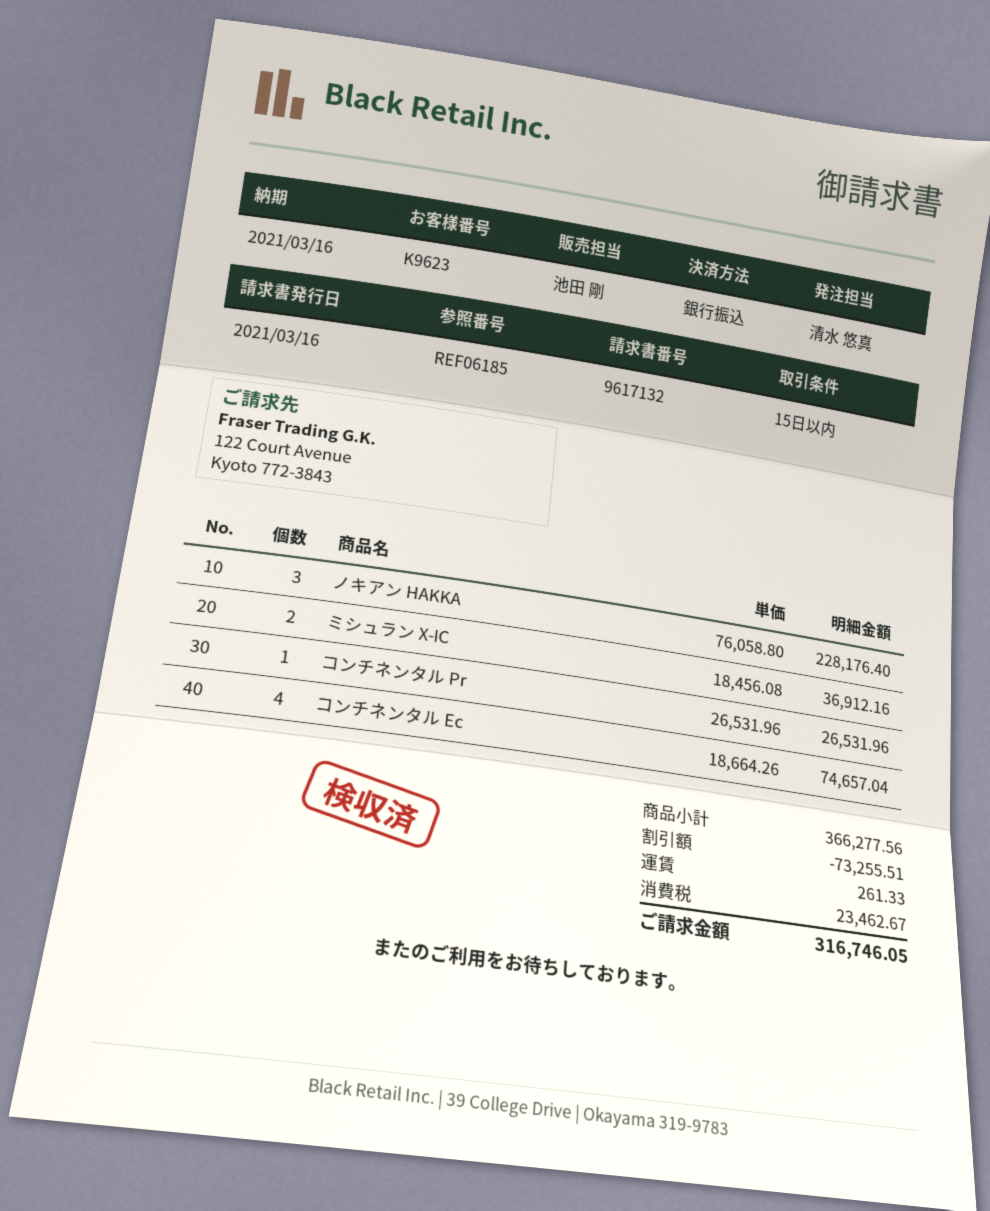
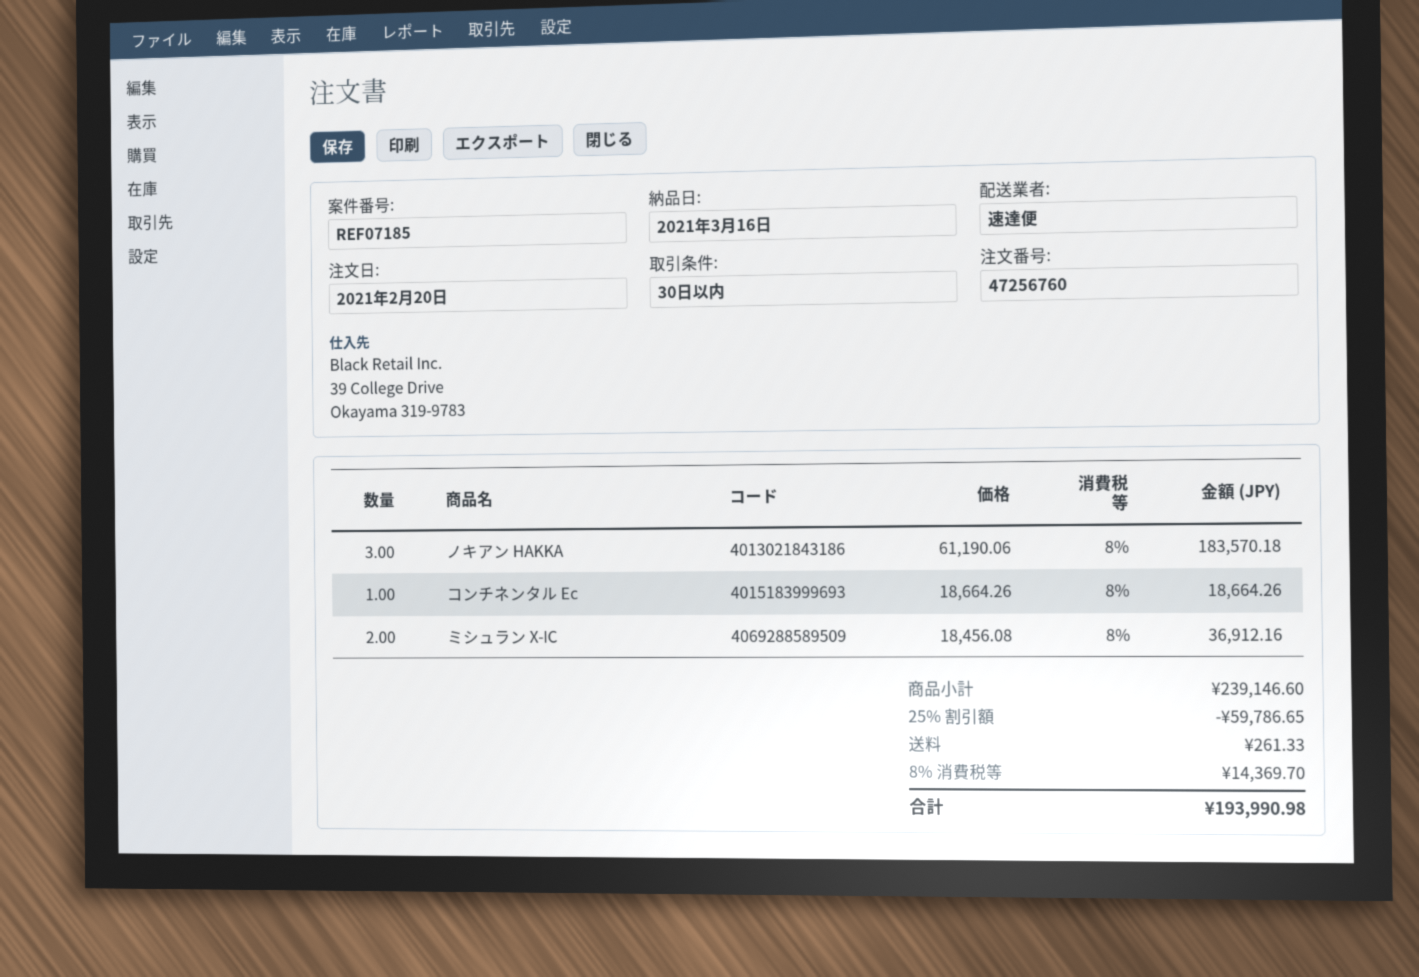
payment terms: 15 days -> 30 days
reference: REF06185 -> REF07185
ノキアン HAKKA: 3 x 76058.80 = 228176.40 -> 3 x 61190.06 = 183570.18
コンチネンタル Pr: 1 x 26531.96 = 26531.96 -> none
コンチネンタル Ec: 4 x 18664.26 = 74657.04 -> 1 x 18664.26 = 18664.26
subtotal: 366277.56 -> 239146.60
discount: 73255.51 -> 59786.65
tax: 23462.67 -> 14369.70
total: 316746.05 -> 193990.98

